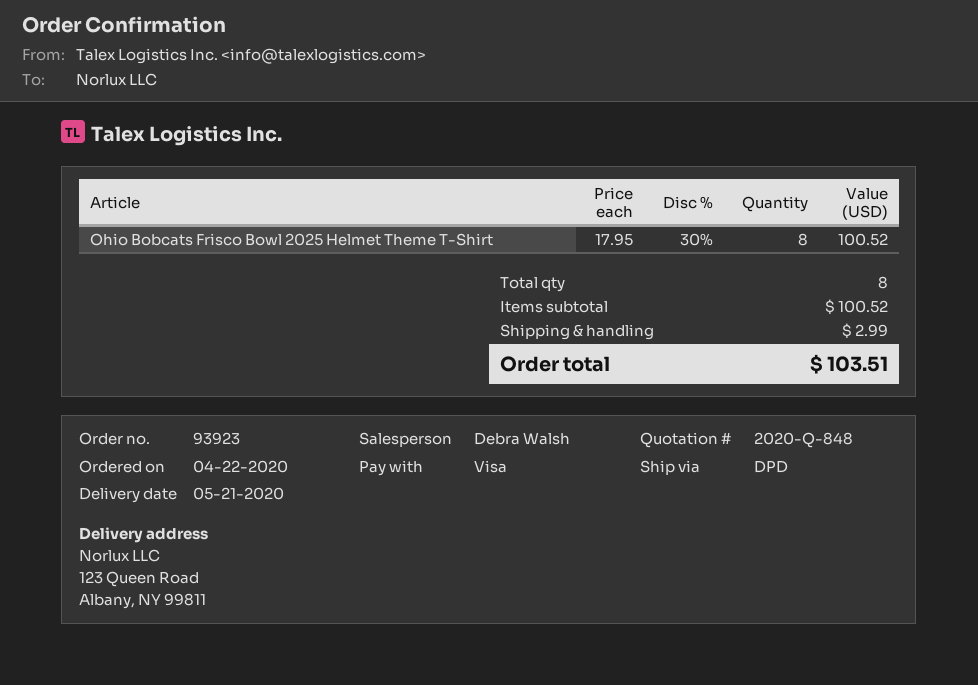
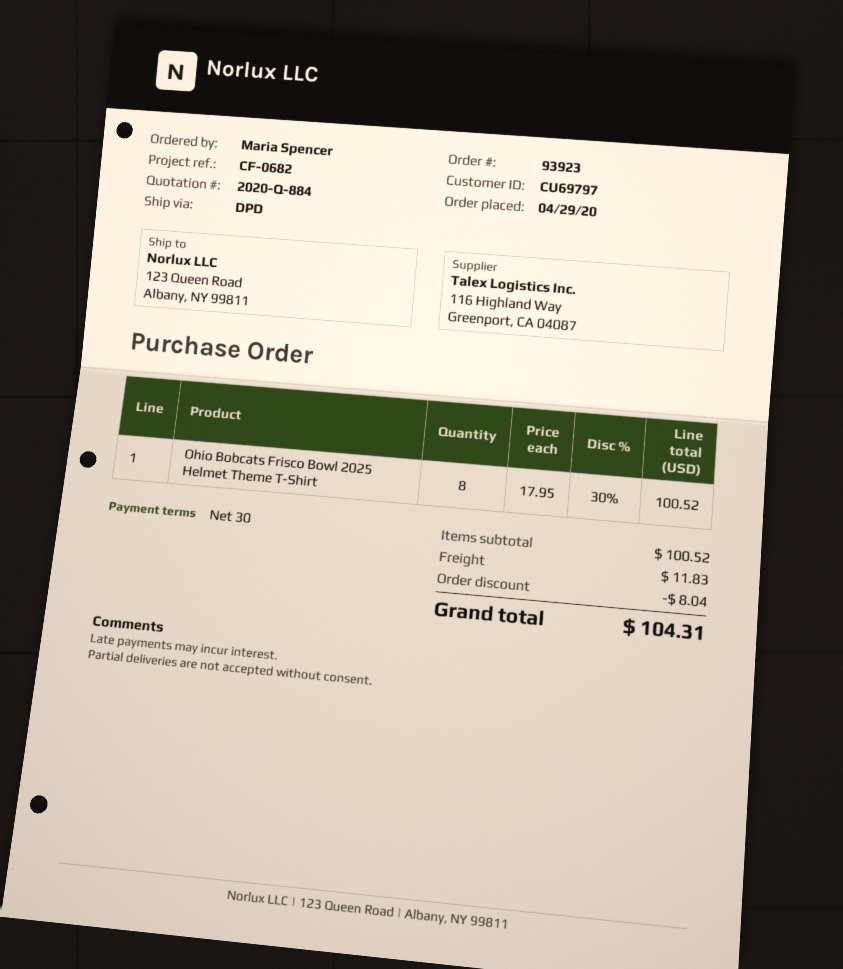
quote number: 2020-Q-848 -> 2020-Q-884
order date: 2020-04-22 -> 2020-04-29
discount: none -> 8.04
shipping: 2.99 -> 11.83
total: 103.51 -> 104.31

